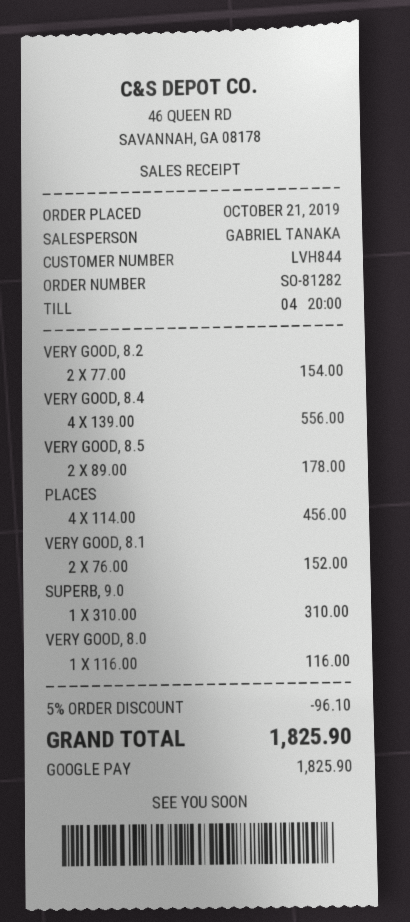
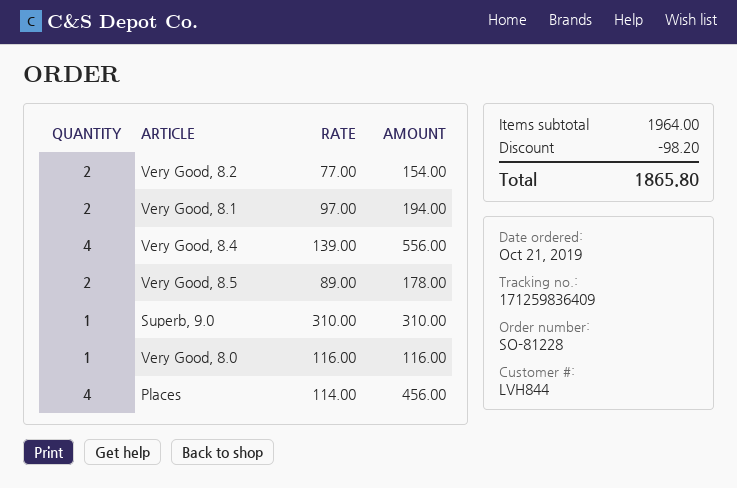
order number: SO-81282 -> SO-81228
VERY GOOD, 8.1: 2 x 76.00 = 152.00 -> 2 x 97.00 = 194.00
discount: 96.10 -> 98.20
total: 1825.90 -> 1865.80

